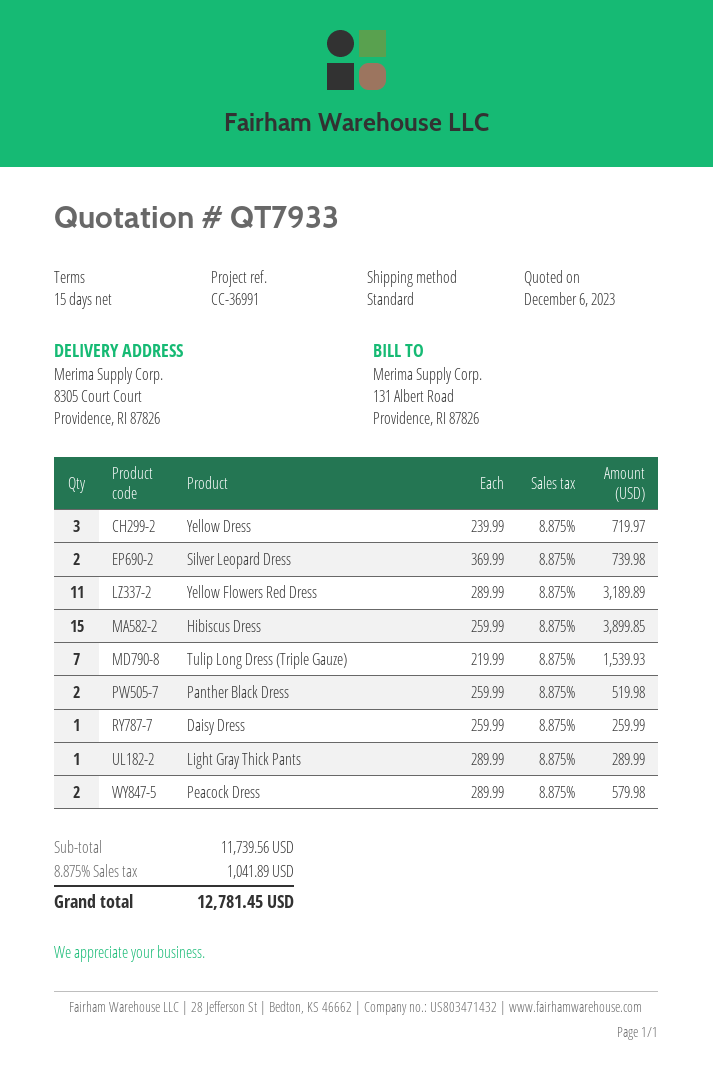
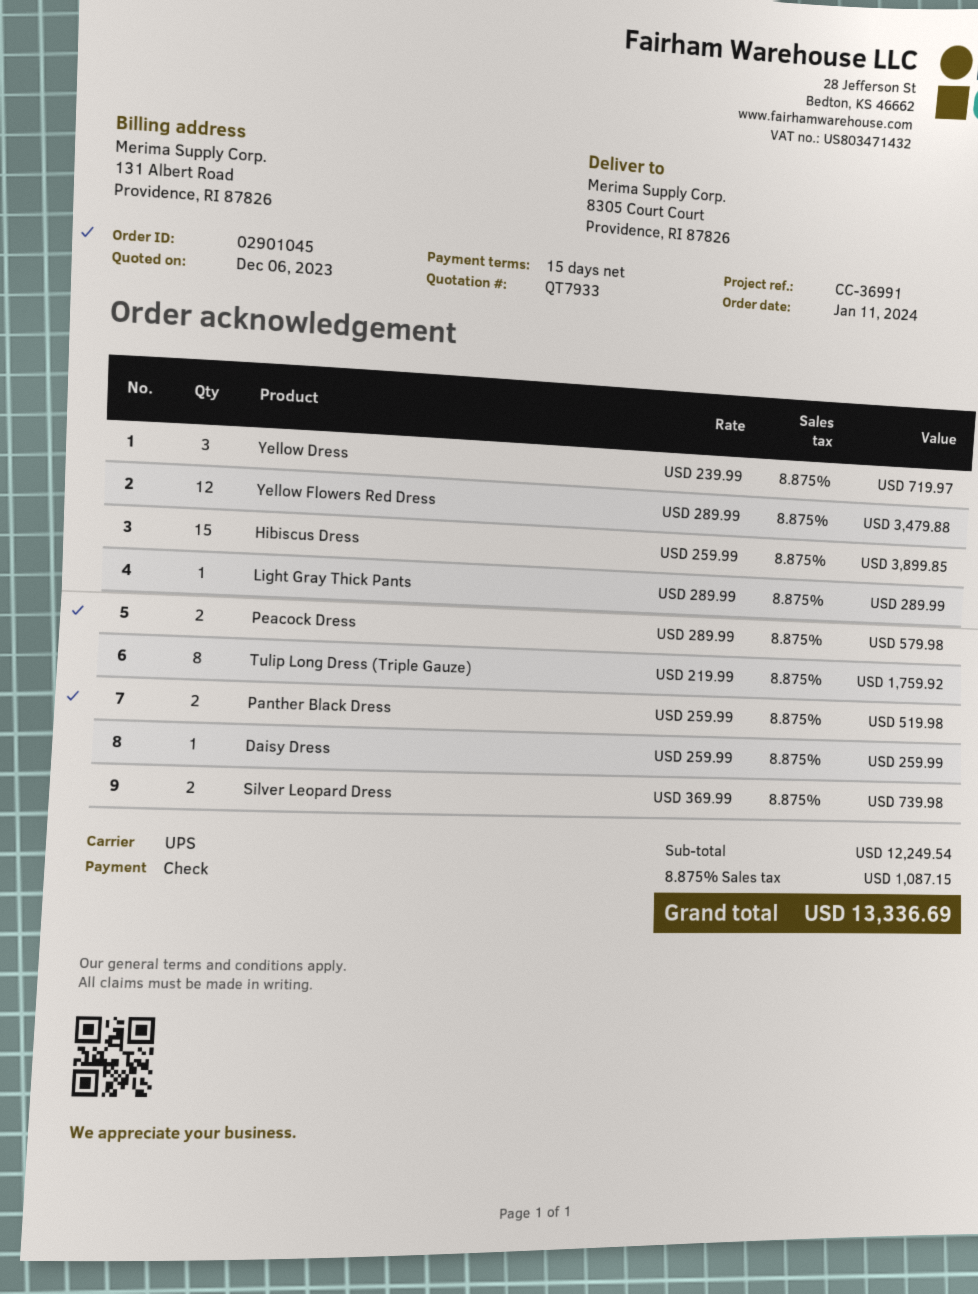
shipping method: standard -> UPS
Yellow Flowers Red Dress: 11 x 289.99 = 3189.89 -> 12 x 289.99 = 3479.88
Tulip Long Dress (Triple Gauze): 7 x 219.99 = 1539.93 -> 8 x 219.99 = 1759.92
subtotal: 11739.56 -> 12249.54
tax: 8.875% = 1041.89 -> 8.875% = 1087.15
total: 12781.45 -> 13336.69

